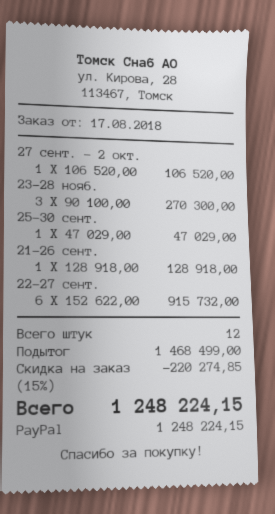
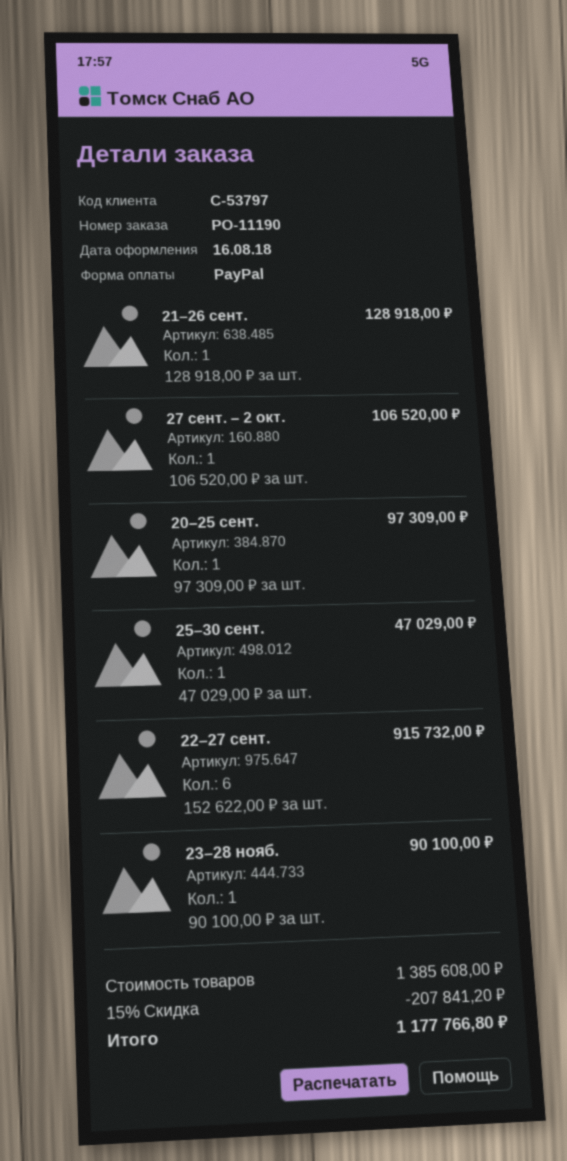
order date: 2018-08-17 -> 2018-08-16
23–28 нояб.: 3 x 90100.00 = 270300.00 -> 1 x 90100.00 = 90100.00
20–25 сент.: none -> 1 x 97309.00 = 97309.00
subtotal: 1468499.00 -> 1385608.00
discount: 15% = 220274.85 -> 15% = 207841.20
total: 1248224.15 -> 1177766.80

